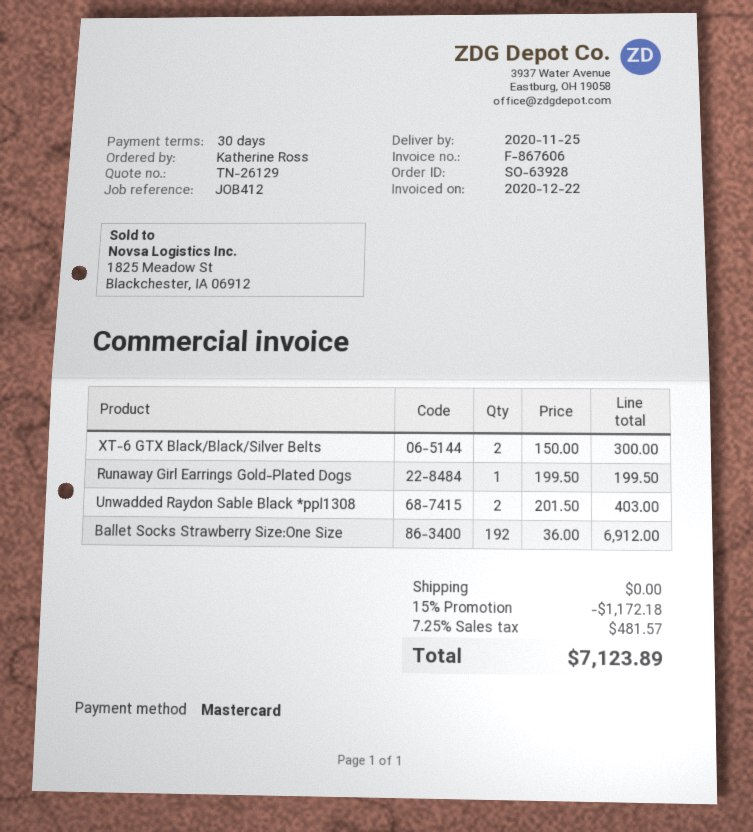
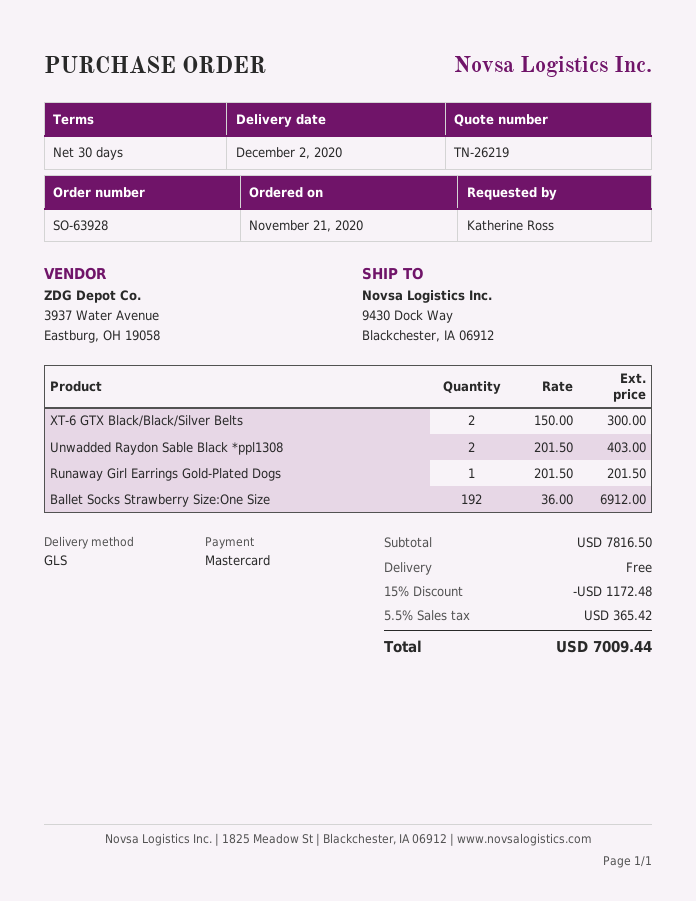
quote number: TN-26129 -> TN-26219
delivery date: 2020-11-25 -> 2020-12-02
Runaway Girl Earrings Gold-Plated Dogs: 1 x 199.50 = 199.50 -> 1 x 201.50 = 201.50
discount: 15% = 1172.18 -> 15% = 1172.48
tax: 7.25% = 481.57 -> 5.5% = 365.42
total: 7123.89 -> 7009.44

